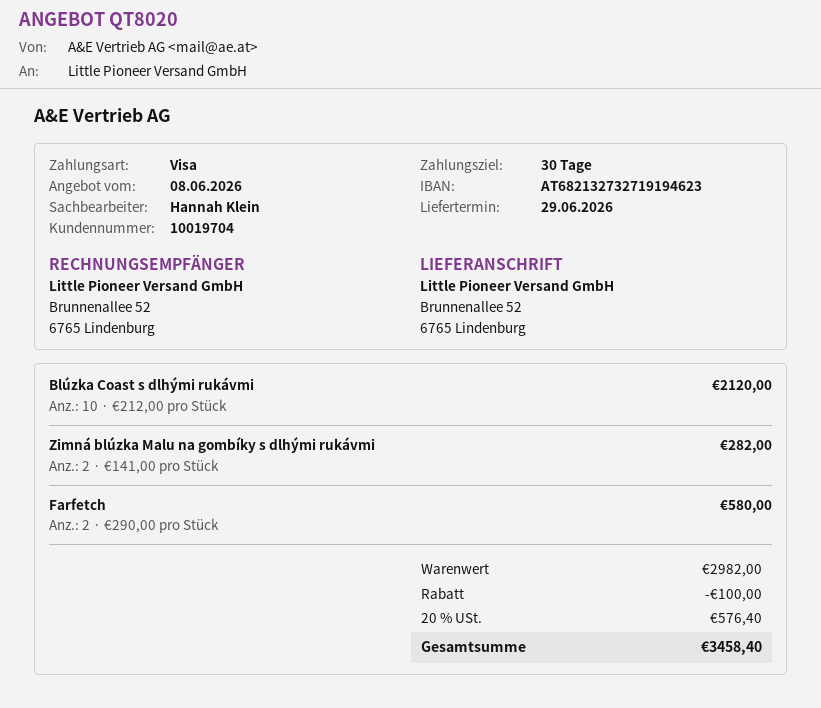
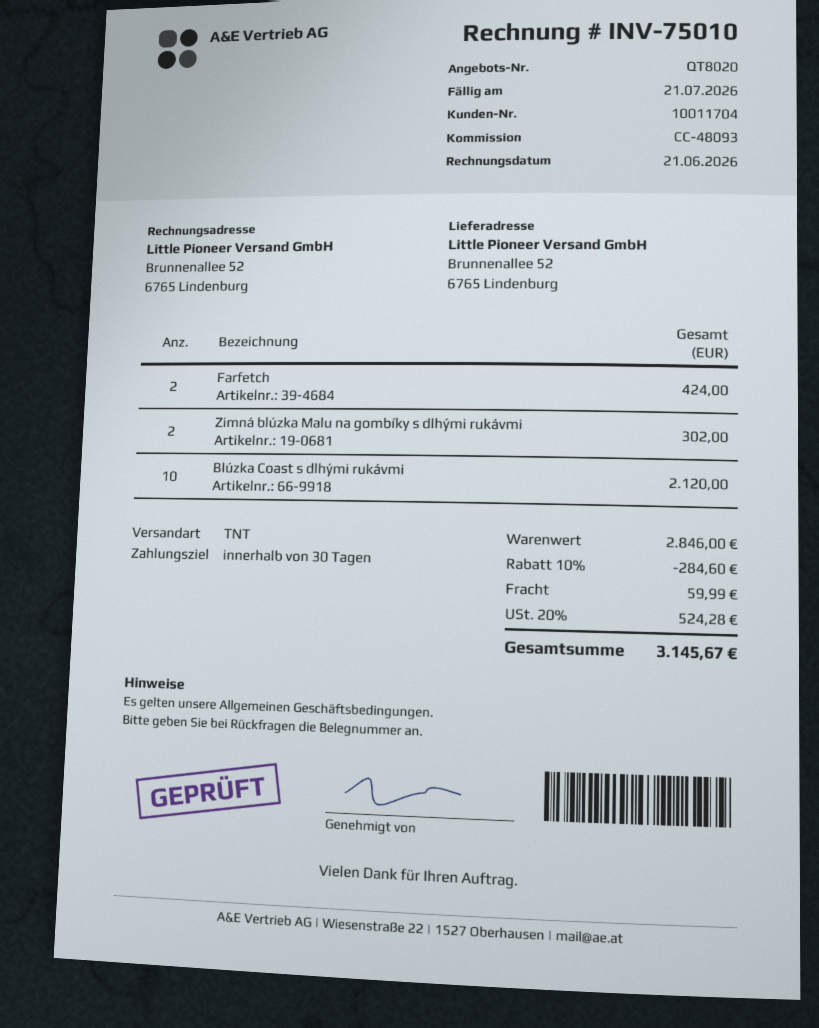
customer number: 10019704 -> 10011704
Zimná blúzka Malu na gombíky s dlhými rukávmi: 2 for 282.00 -> 2 for 302.00
Farfetch: 2 for 580.00 -> 2 for 424.00
subtotal: 2982.00 -> 2846.00
discount: 100.00 -> 284.60
shipping: none -> 59.99
tax: 20% = 576.40 -> 20% = 524.28
total: 3458.40 -> 3145.67

